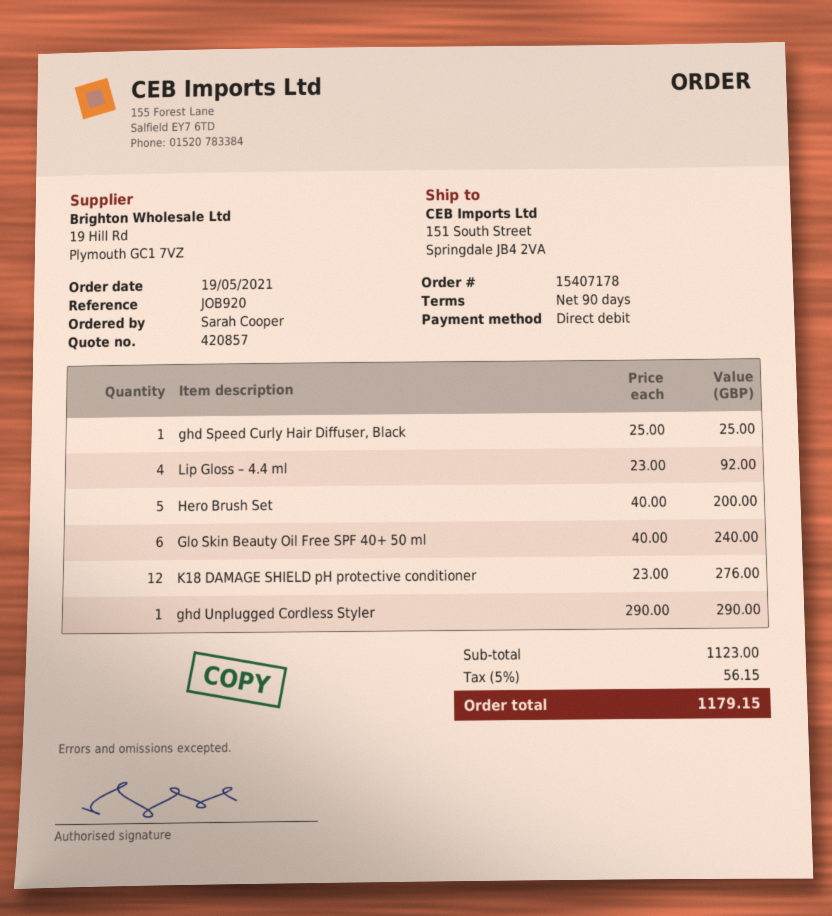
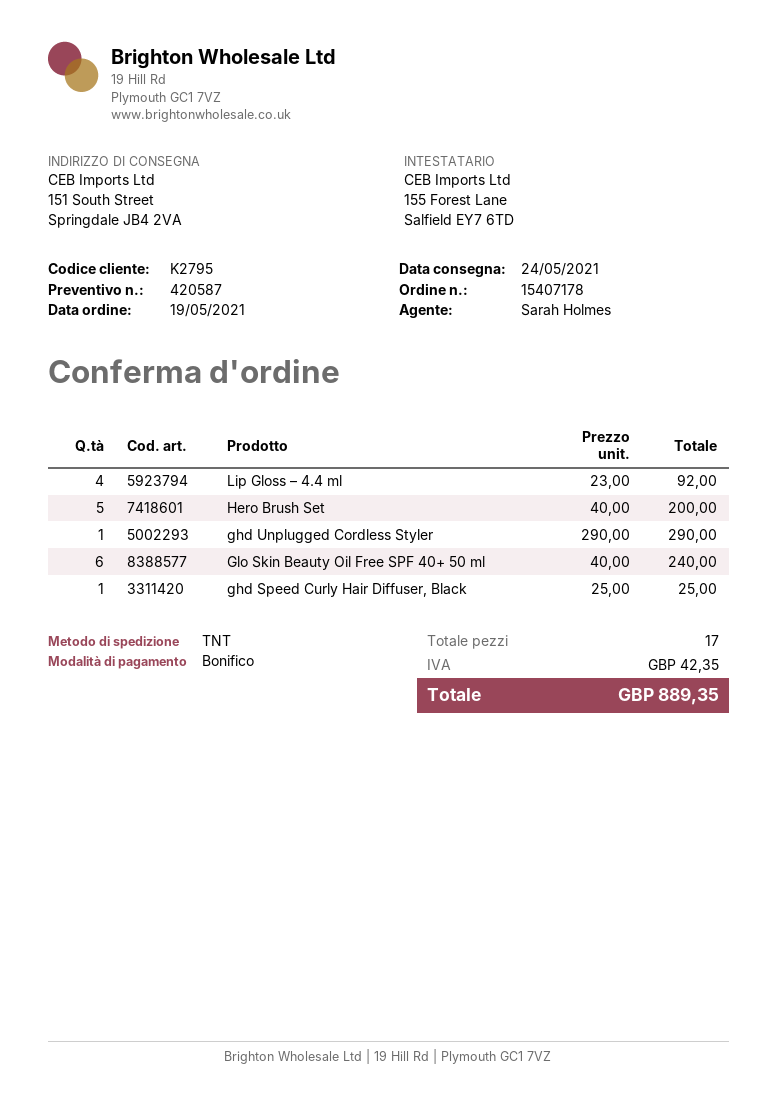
quote number: 420857 -> 420587
payment method: direct debit -> bank transfer
K18 DAMAGE SHIELD pH protective conditioner: 12 x 23.00 = 276.00 -> none
tax: 56.15 -> 42.35
total: 1179.15 -> 889.35

